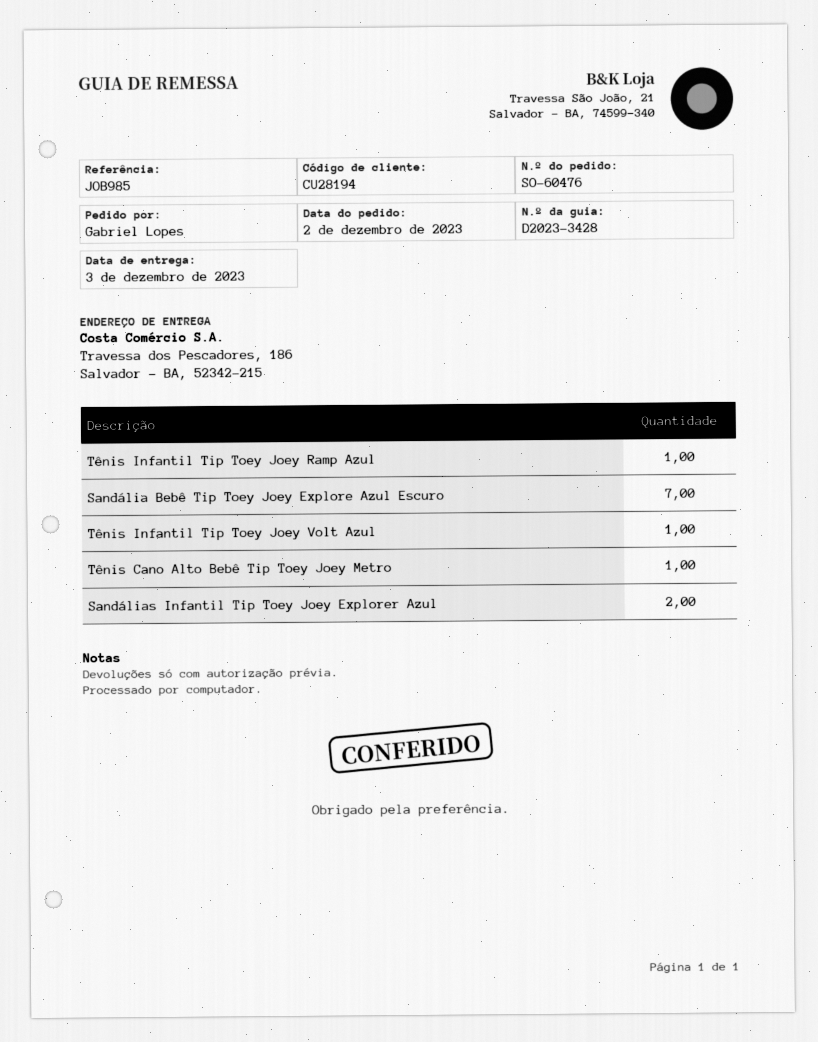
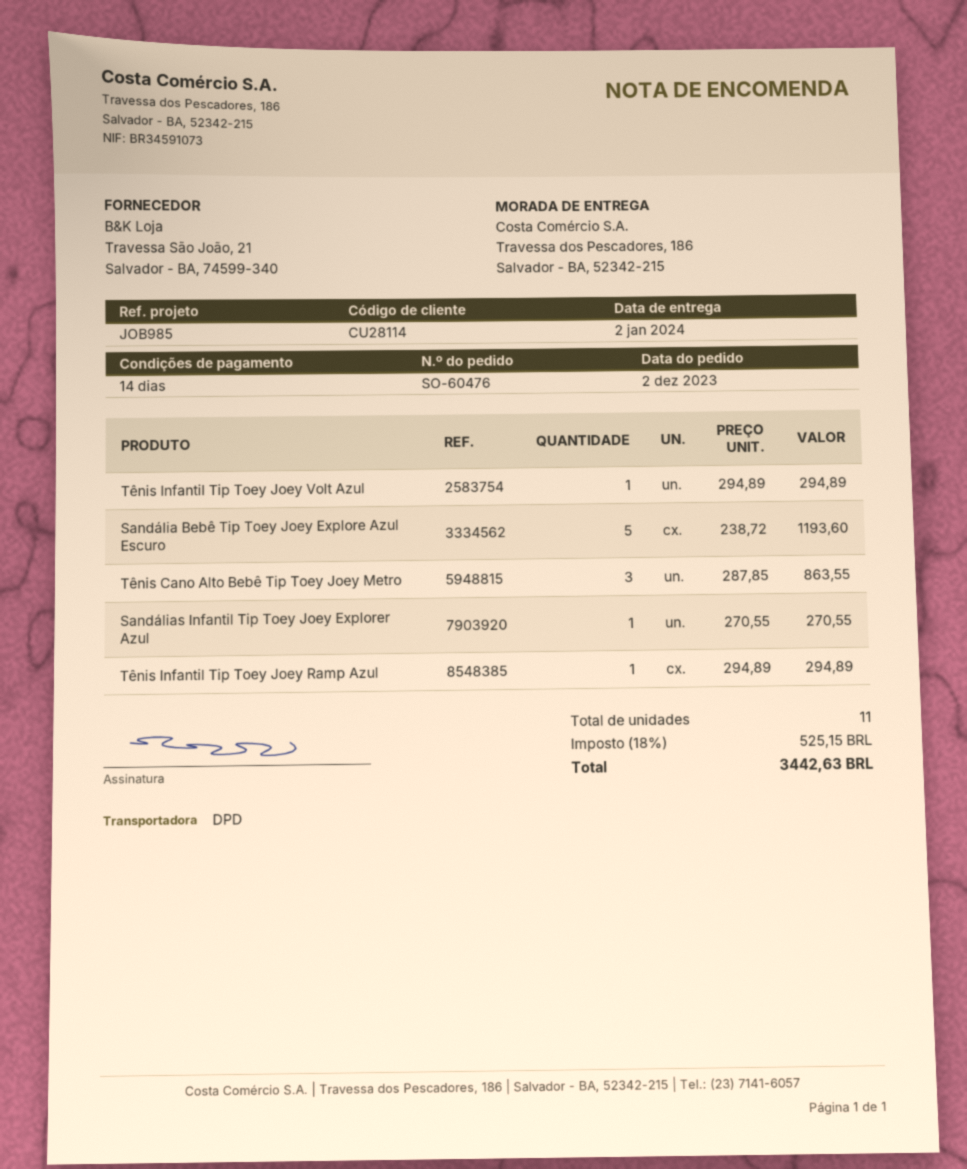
delivery date: 2023-12-03 -> 2024-01-02
customer number: CU28194 -> CU28114
Sandália Bebê Tip Toey Joey Explore Azul Escuro: 7 -> 5
Tênis Cano Alto Bebê Tip Toey Joey Metro: 1 -> 3
Sandálias Infantil Tip Toey Joey Explorer Azul: 2 -> 1

